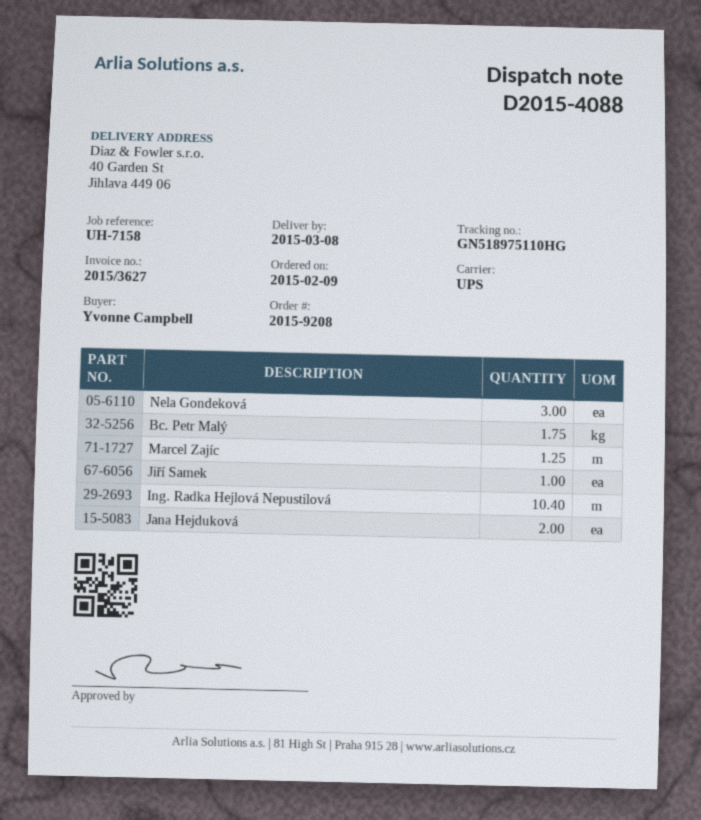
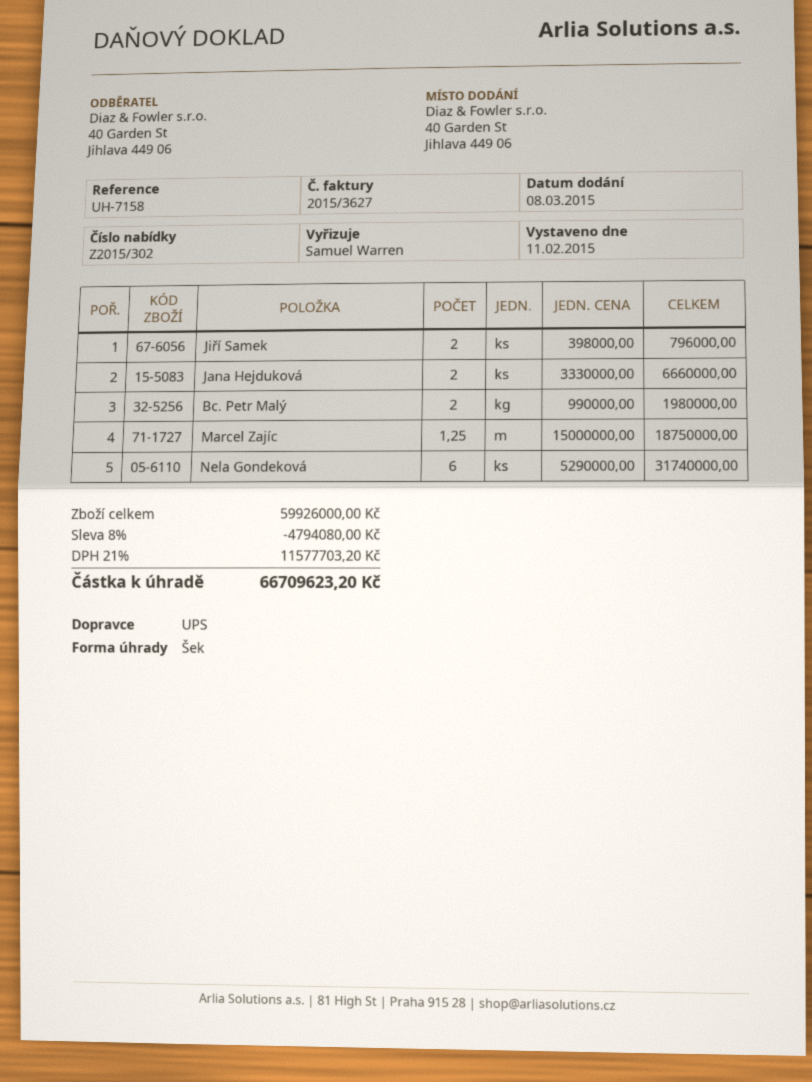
Nela Gondeková: 3 -> 6
Bc. Petr Malý: 1.75 -> 2
Jiří Samek: 1 -> 2
Ing. Radka Hejlová Nepustilová: 10.4 -> none

